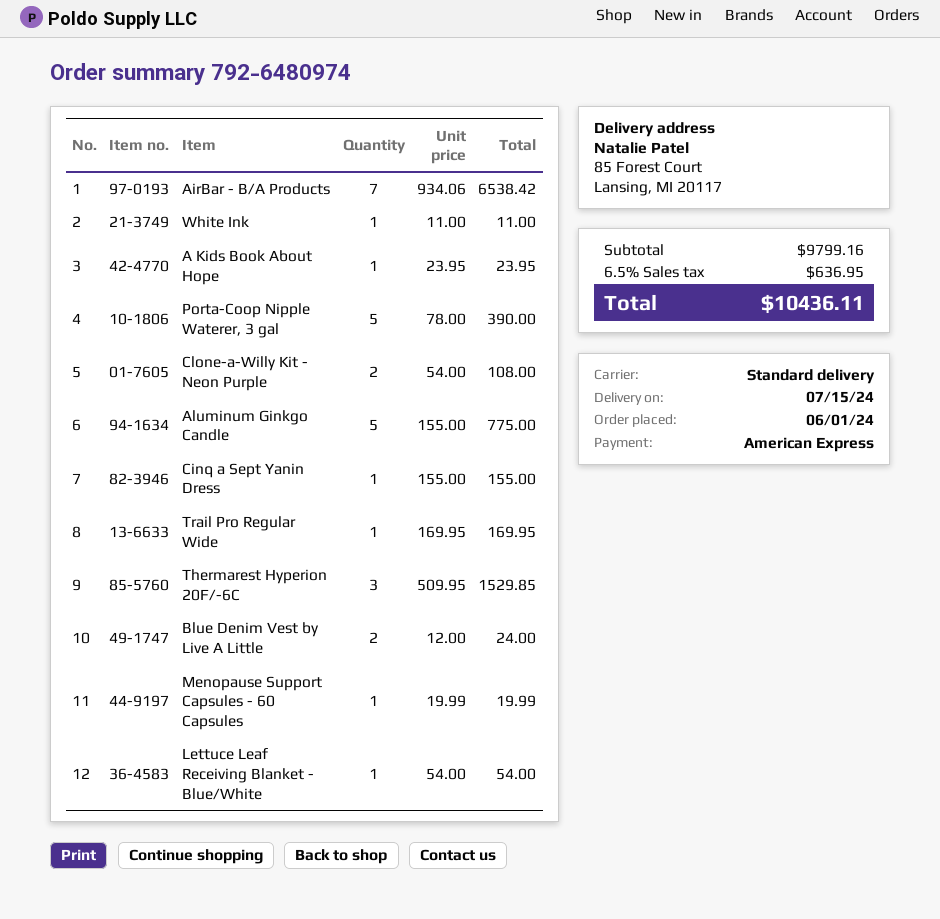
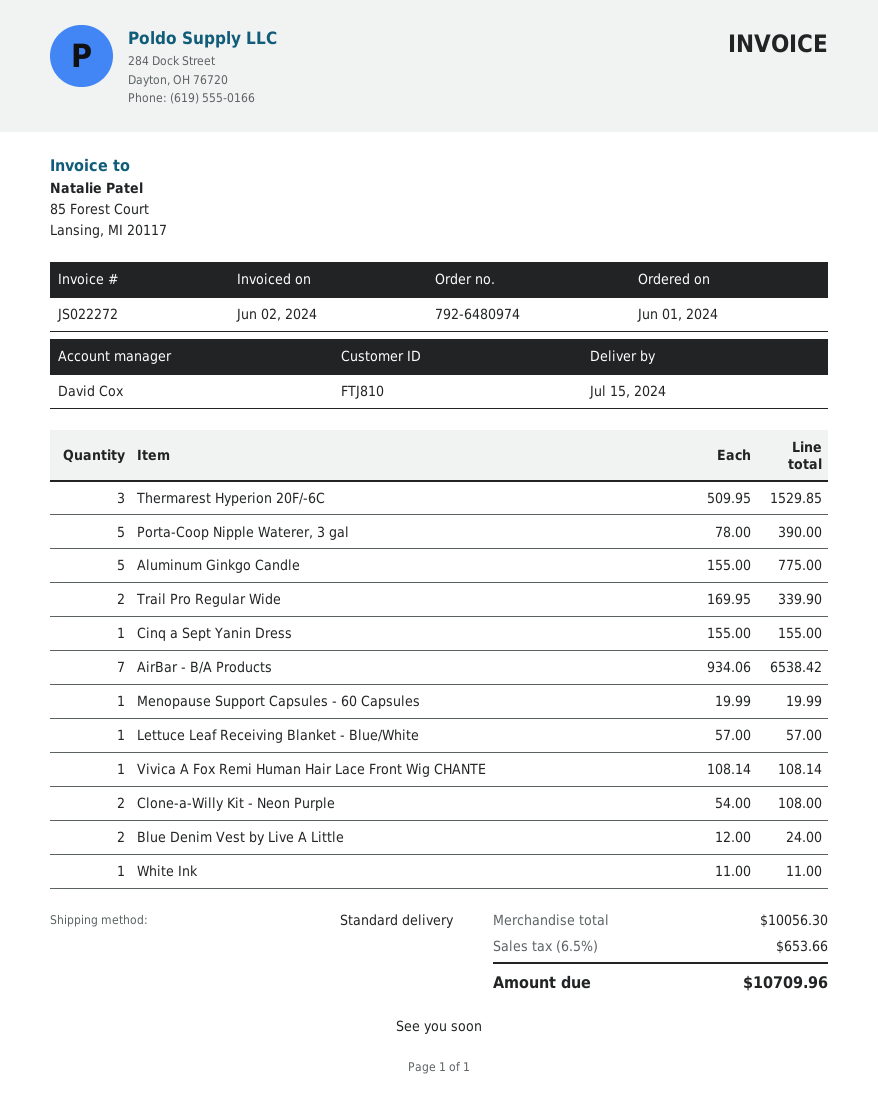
A Kids Book About Hope: 1 x 23.95 = 23.95 -> none
Trail Pro Regular Wide: 1 x 169.95 = 169.95 -> 2 x 169.95 = 339.90
Lettuce Leaf Receiving Blanket - Blue/White: 1 x 54.00 = 54.00 -> 1 x 57.00 = 57.00
Vivica A Fox Remi Human Hair Lace Front Wig CHANTE: none -> 1 x 108.14 = 108.14
subtotal: 9799.16 -> 10056.30
tax: 6.5% = 636.95 -> 6.5% = 653.66
total: 10436.11 -> 10709.96

